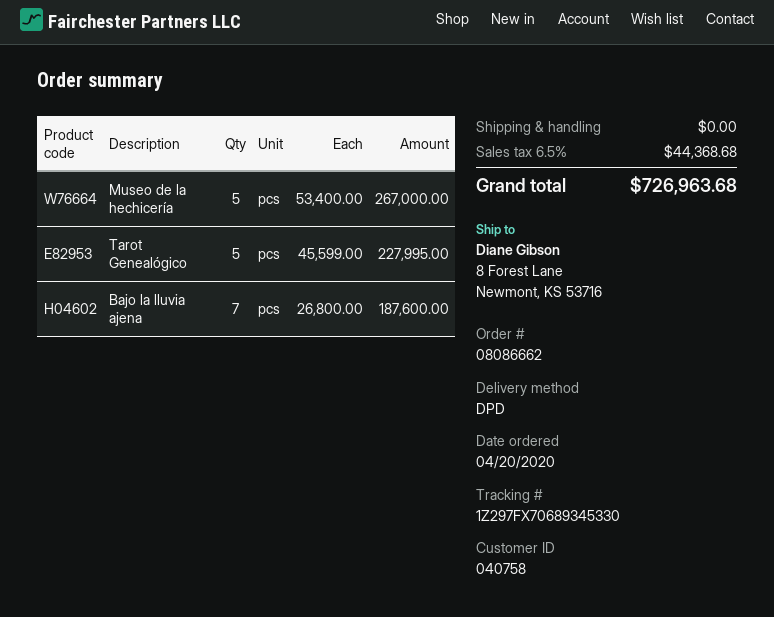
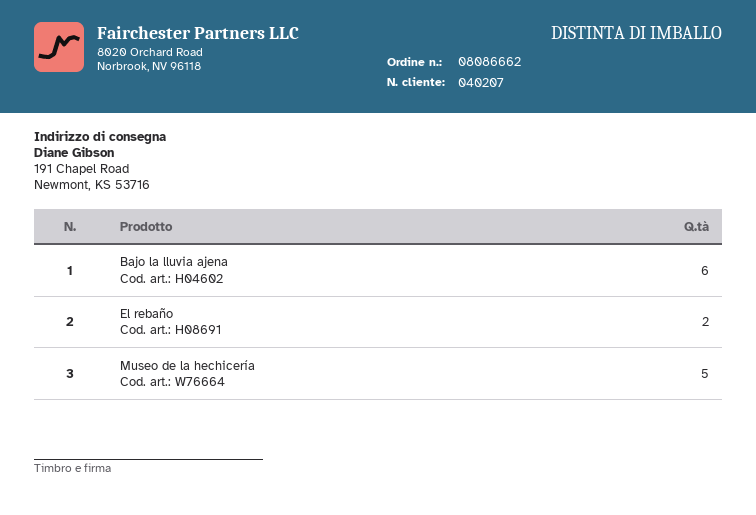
customer number: 040758 -> 040207
ship to: 8 Forest Lane, Newmont, KS 53716 -> 191 Chapel Road, Newmont, KS 53716
Tarot Genealógico: 5 -> none
Bajo la lluvia ajena: 7 -> 6
El rebaño: none -> 2

